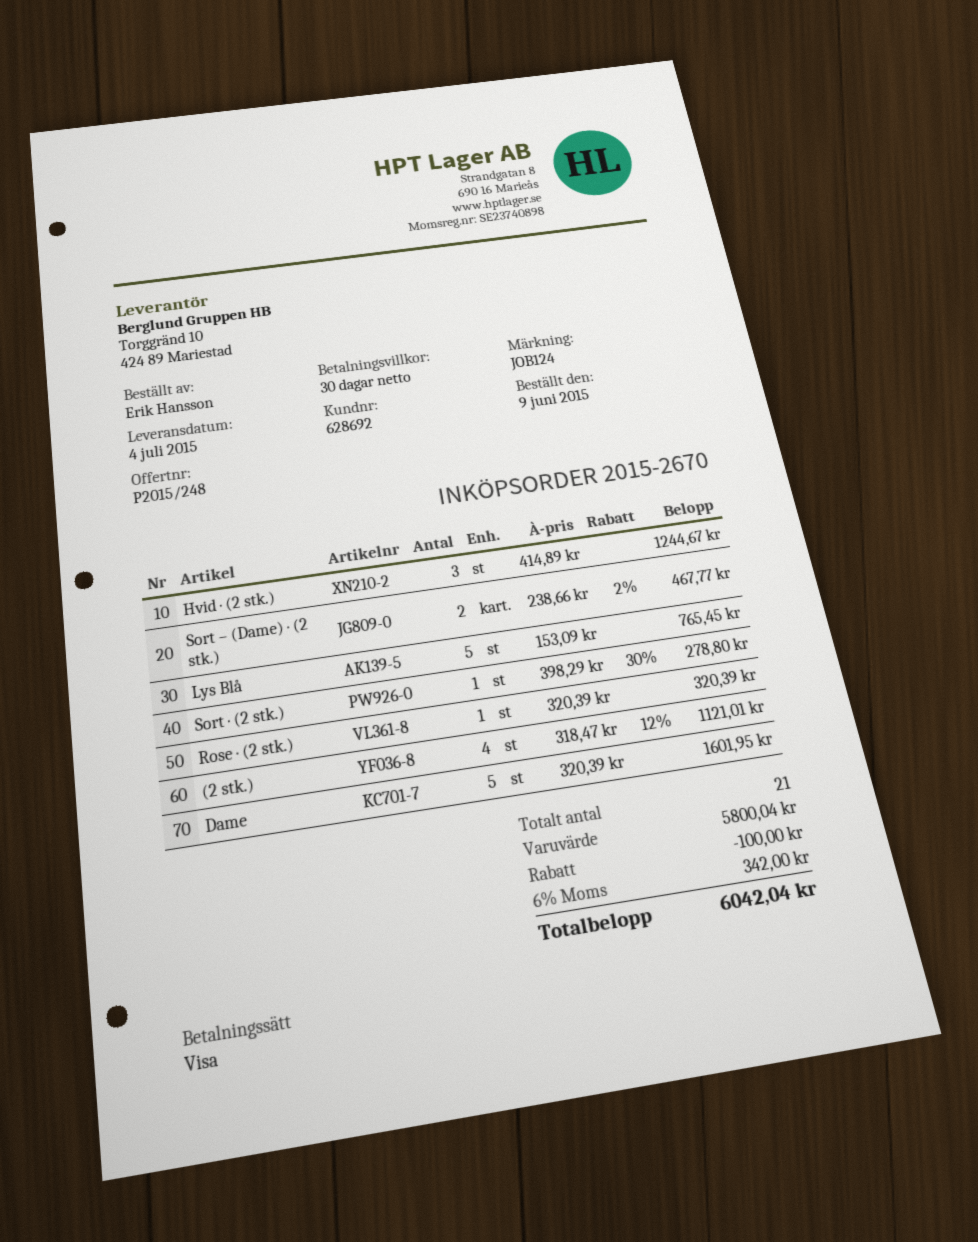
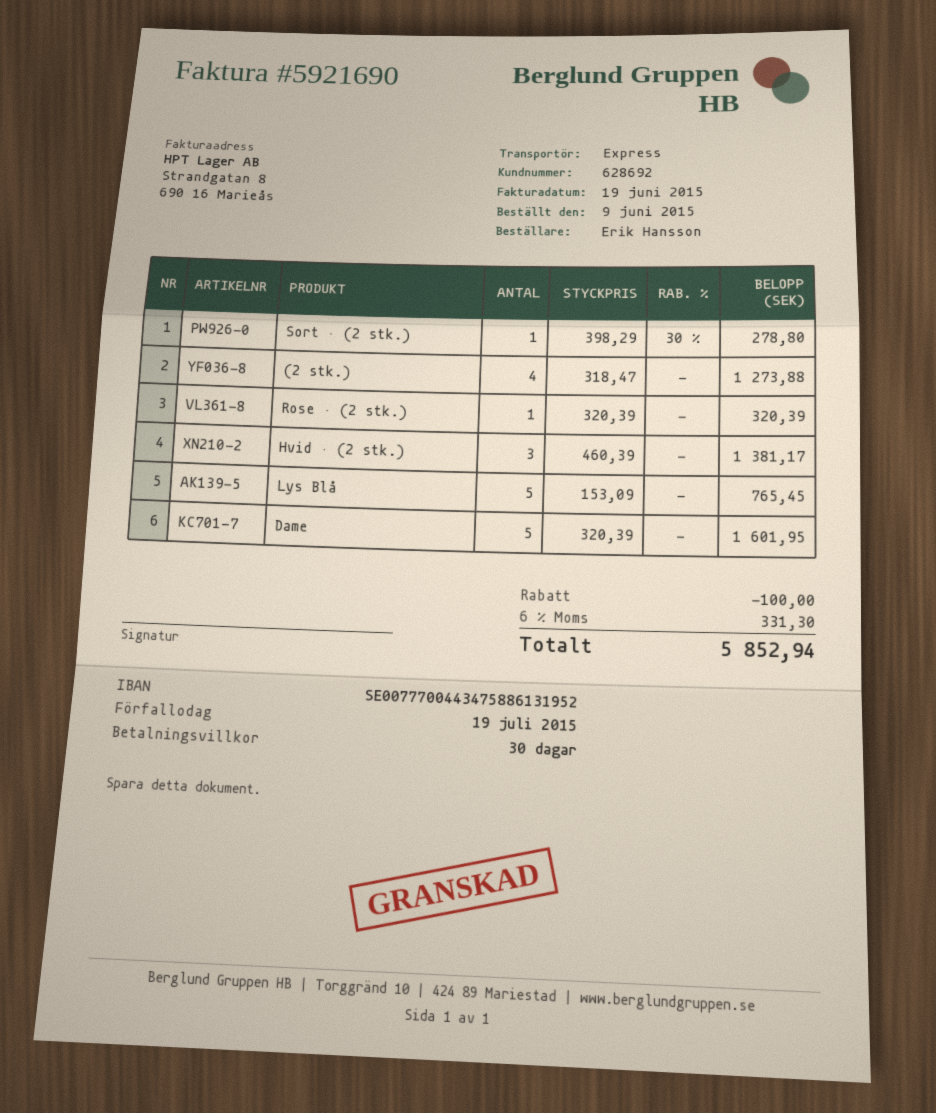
Hvid · (2 stk.): 3 x 414.89 = 1244.67 -> 3 x 460.39 = 1381.17
Sort – (Dame) · (2 stk.): 2 x 238.66 - 2% = 467.77 -> none
(2 stk.): 4 x 318.47 - 12% = 1121.01 -> 4 x 318.47 = 1273.88
tax: 6% = 342.00 -> 6% = 331.30
total: 6042.04 -> 5852.94

